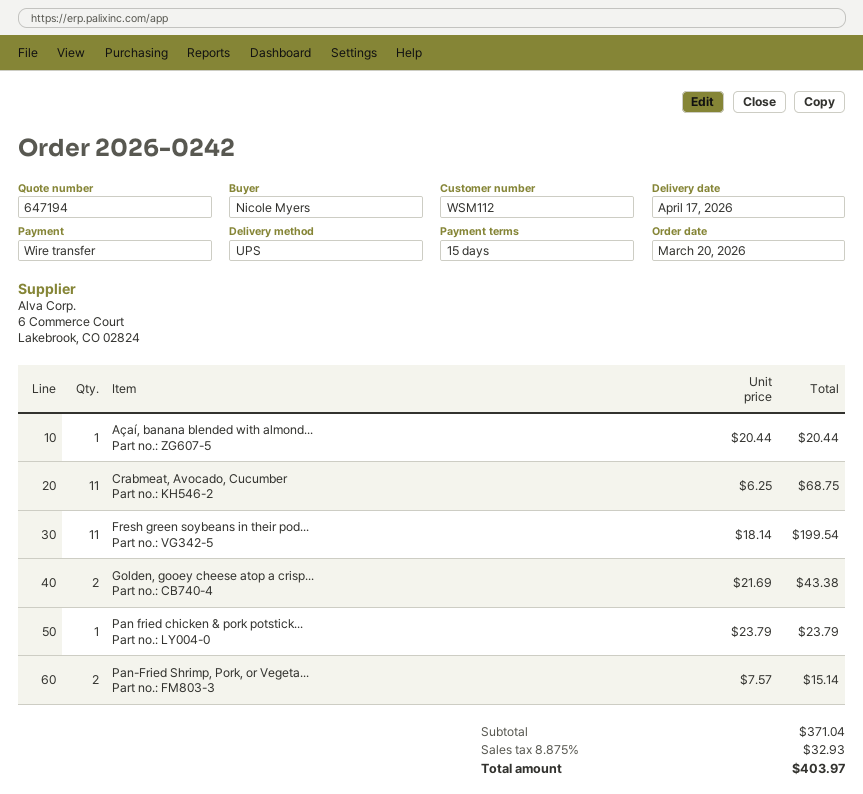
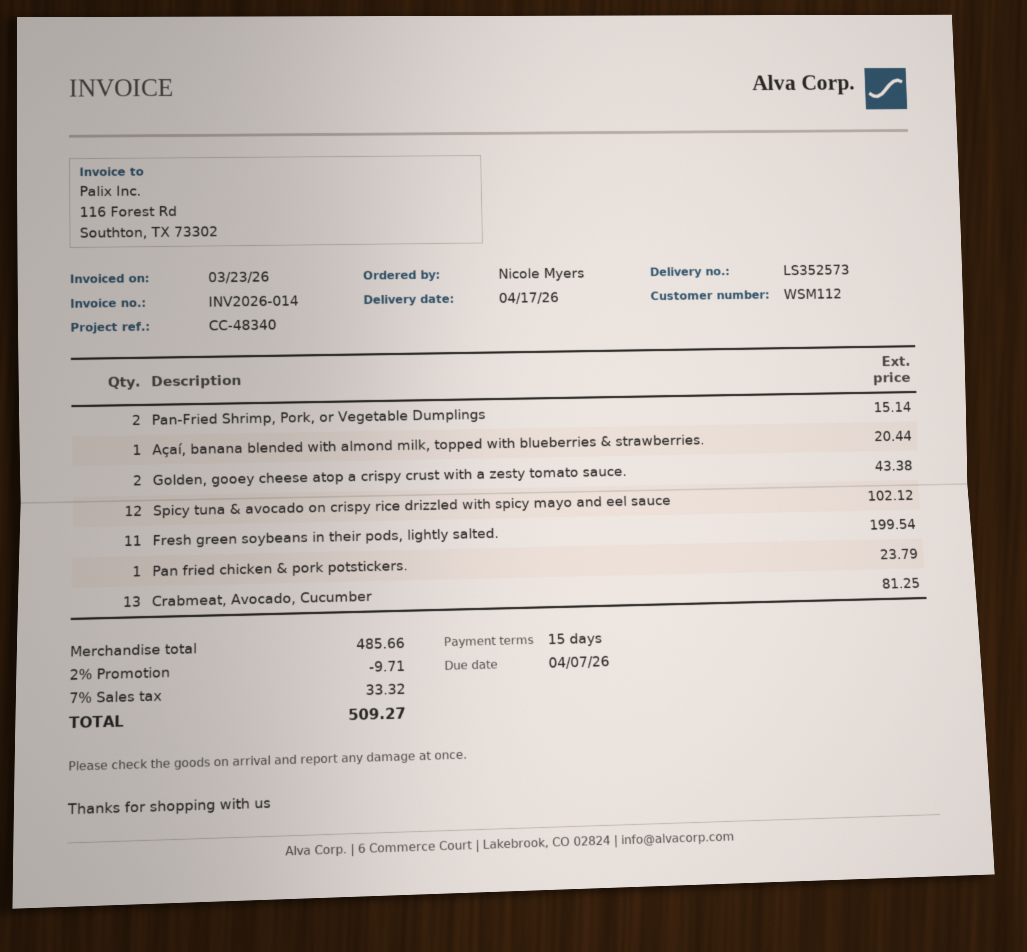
Crabmeat, Avocado, Cucumber: 11 for 68.75 -> 13 for 81.25
Spicy tuna & avocado on crispy rice drizzled with spicy mayo and eel sauce: none -> 12 for 102.12
subtotal: 371.04 -> 485.66
discount: none -> 2% = 9.71
tax: 8.875% = 32.93 -> 7% = 33.32
total: 403.97 -> 509.27

